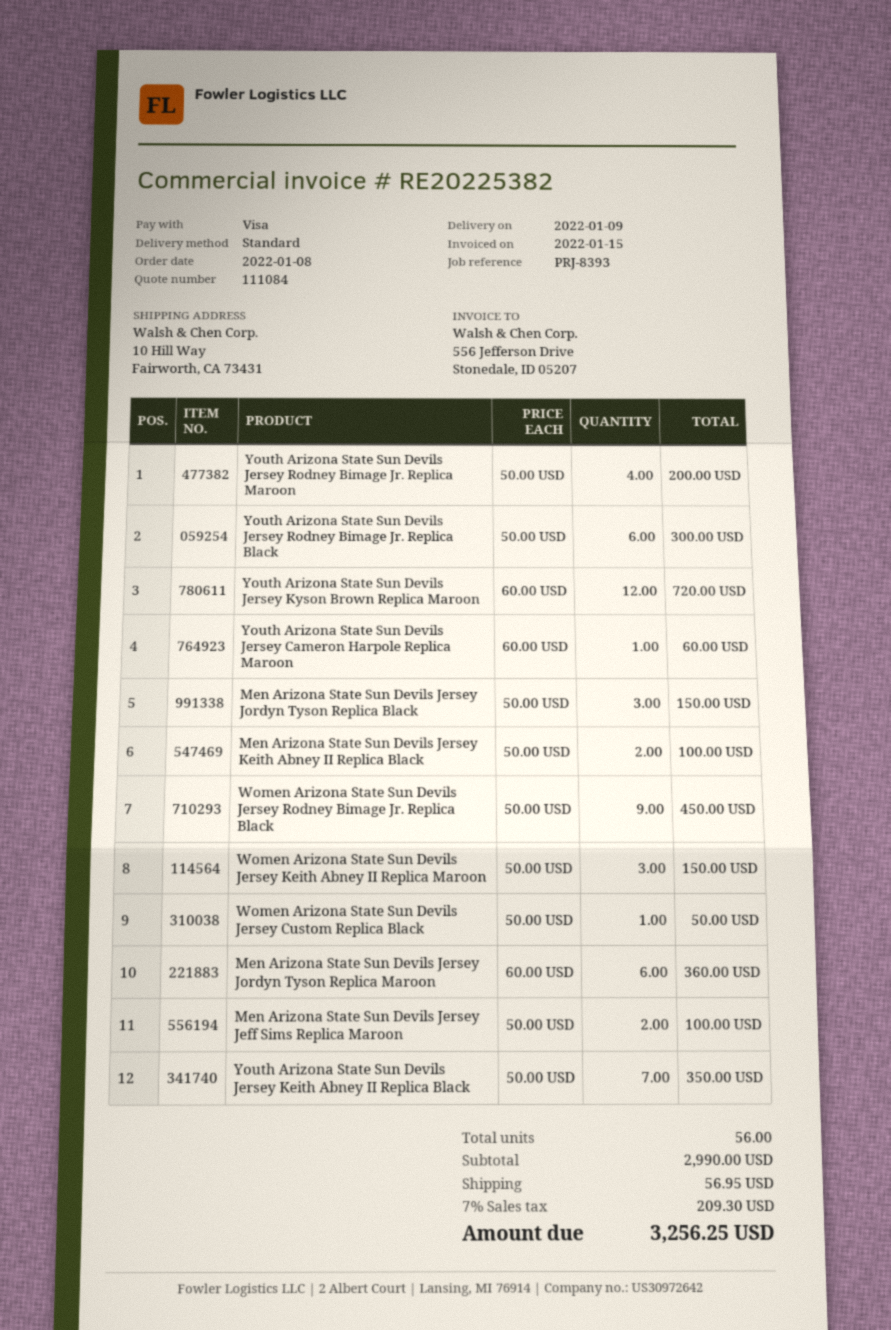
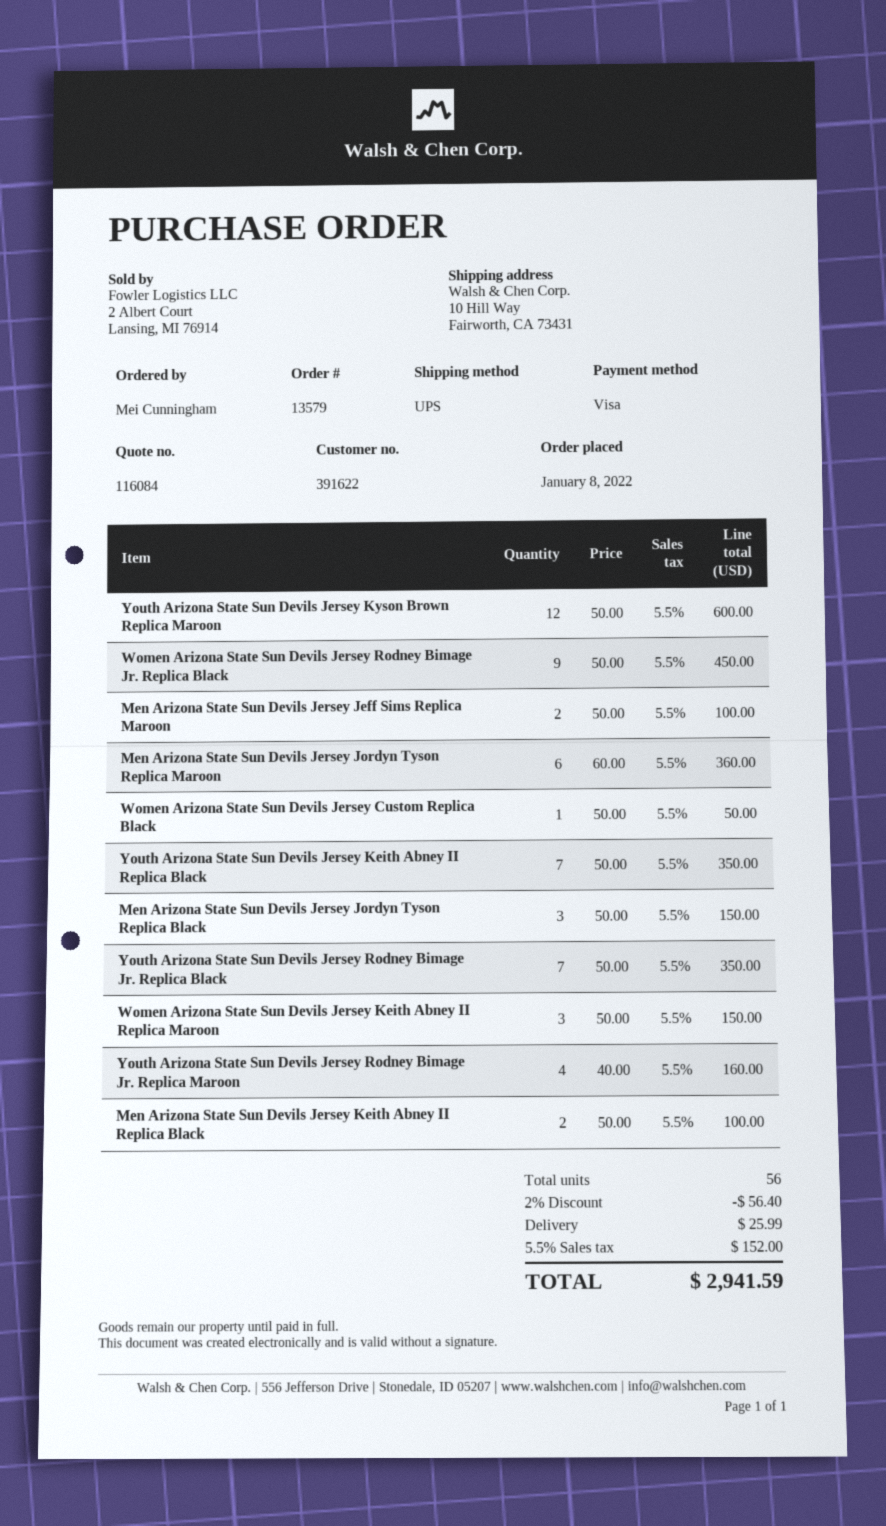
quote number: 111084 -> 116084
shipping method: standard -> UPS
Youth Arizona State Sun Devils Jersey Rodney Bimage Jr. Replica Maroon: 4 x 50.00 = 200.00 -> 4 x 40.00 = 160.00
Youth Arizona State Sun Devils Jersey Rodney Bimage Jr. Replica Black: 6 x 50.00 = 300.00 -> 7 x 50.00 = 350.00
Youth Arizona State Sun Devils Jersey Kyson Brown Replica Maroon: 12 x 60.00 = 720.00 -> 12 x 50.00 = 600.00
Youth Arizona State Sun Devils Jersey Cameron Harpole Replica Maroon: 1 x 60.00 = 60.00 -> none
discount: none -> 2% = 56.40
shipping: 56.95 -> 25.99
tax: 7% = 209.30 -> 5.5% = 152.00
total: 3256.25 -> 2941.59

